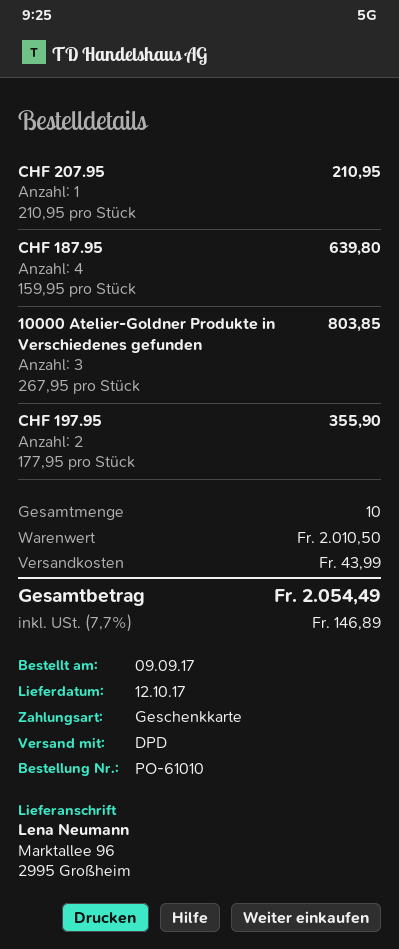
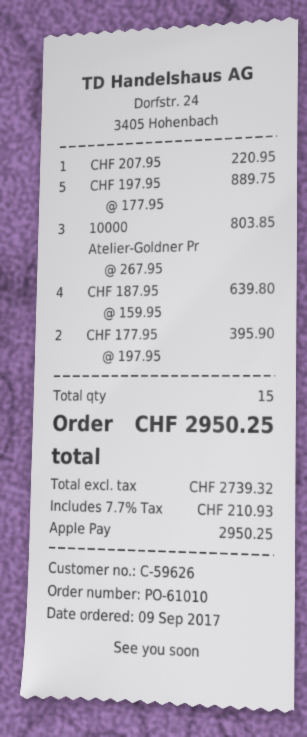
payment method: gift card -> Apple Pay
CHF 207.95: 1 x 210.95 = 210.95 -> 1 x 220.95 = 220.95
CHF 197.95: 2 x 177.95 = 355.90 -> 5 x 177.95 = 889.75
CHF 177.95: none -> 2 x 197.95 = 395.90
total quantity: 10 -> 15
shipping: 43.99 -> none
tax: 7.7% = 146.89 -> 7.7% = 210.93
total: 2054.49 -> 2950.25

